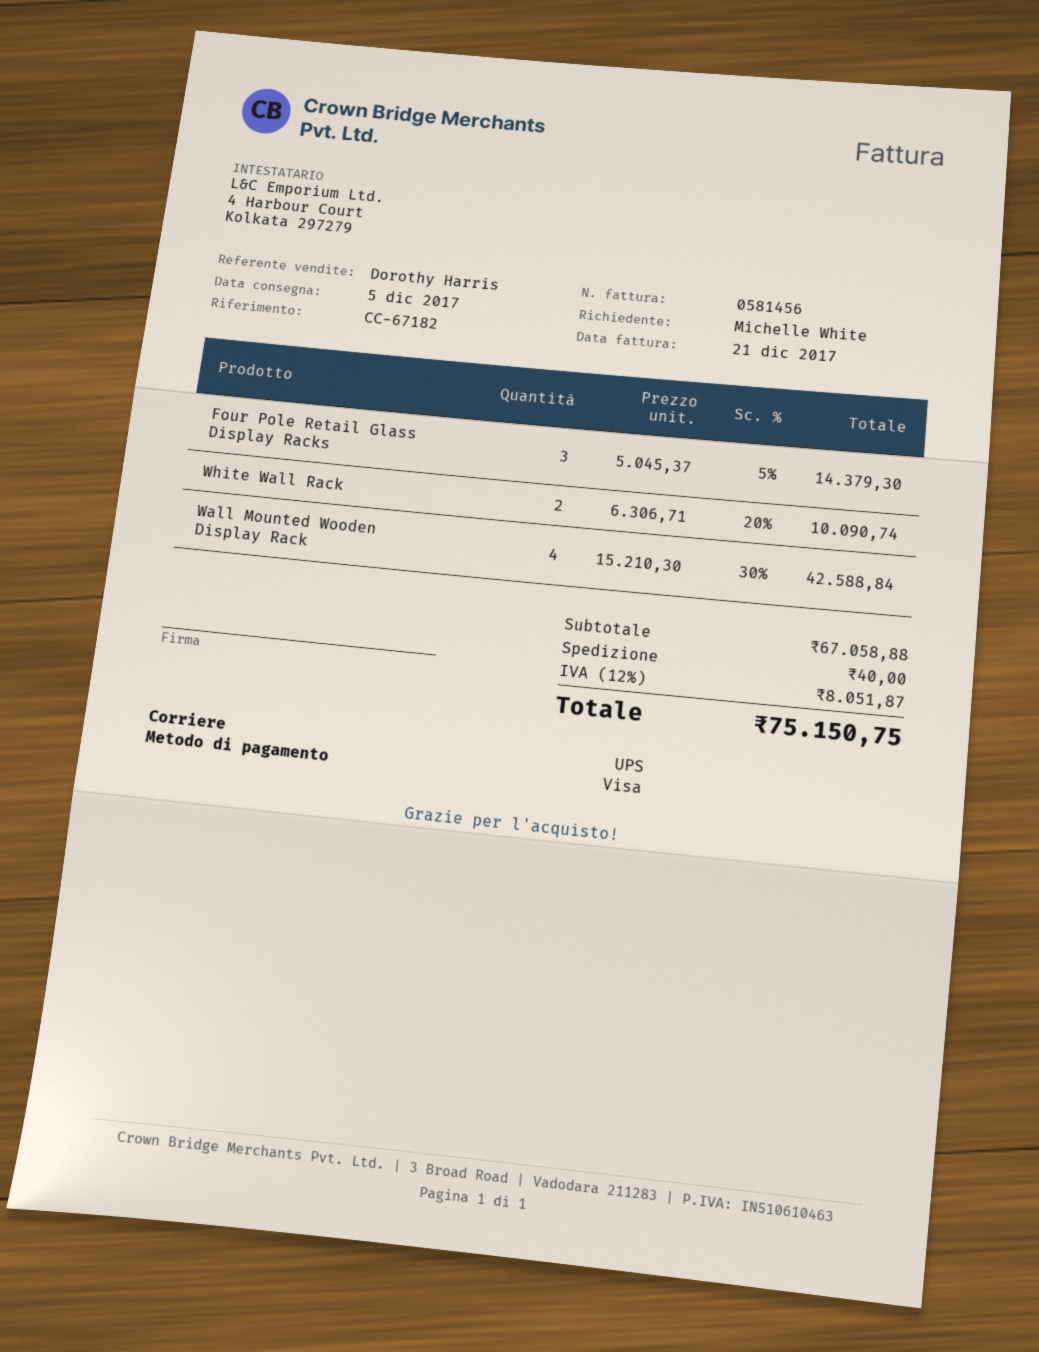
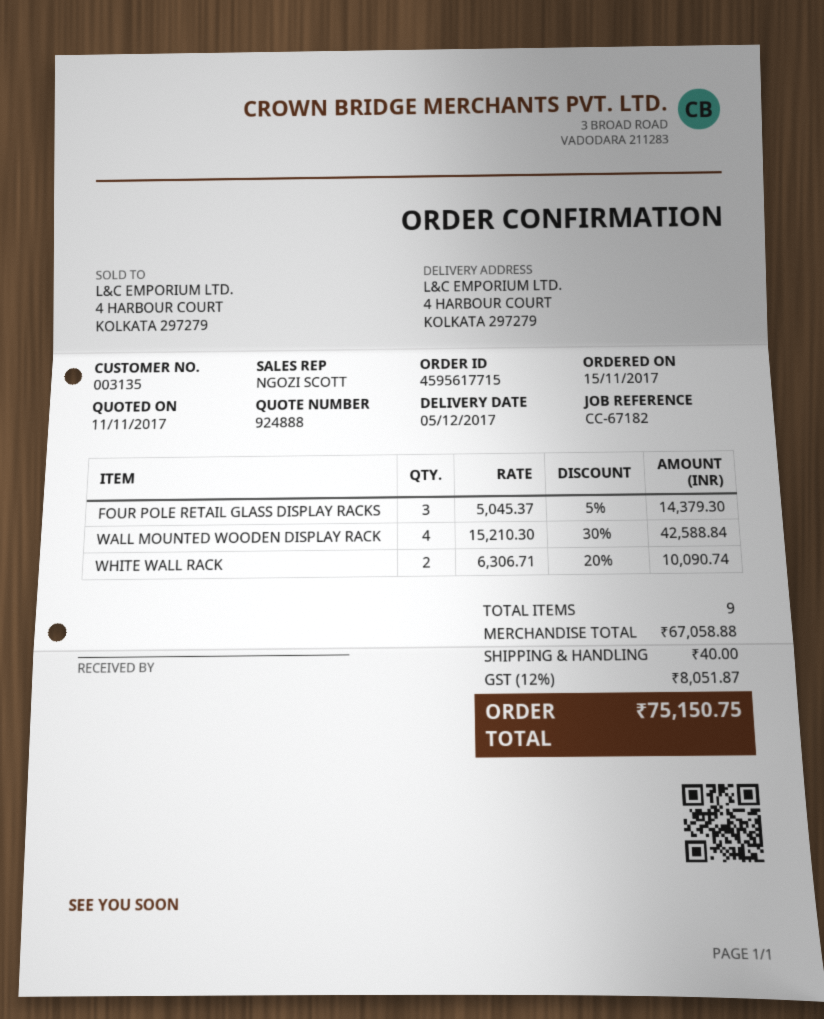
sales rep: Dorothy Harris -> NGOZI SCOTT

